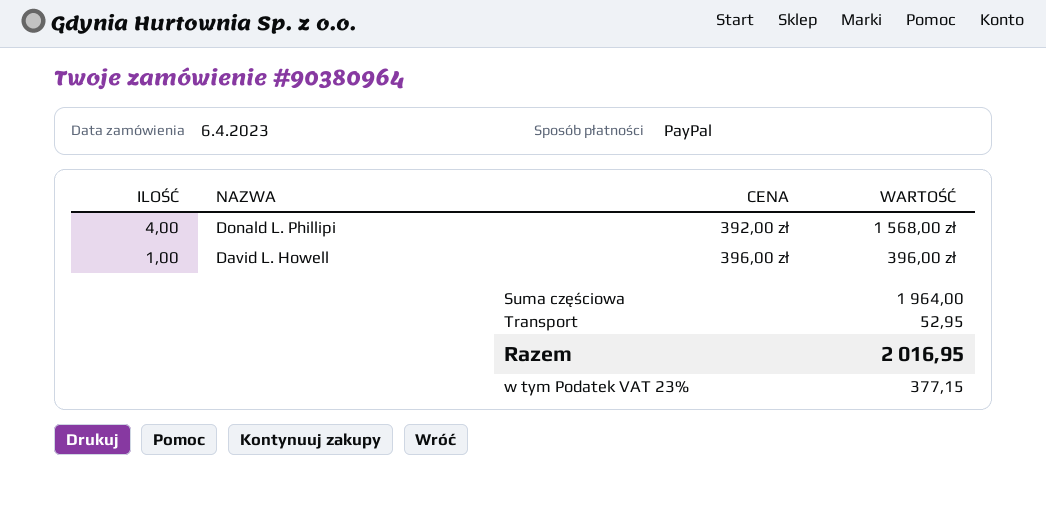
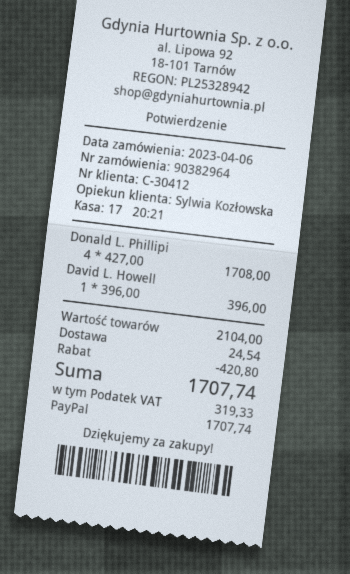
order number: 90380964 -> 90382964
Donald L. Phillipi: 4 x 392.00 = 1568.00 -> 4 x 427.00 = 1708.00
subtotal: 1964.00 -> 2104.00
discount: none -> 420.80
shipping: 52.95 -> 24.54
tax: 377.15 -> 319.33
total: 2016.95 -> 1707.74

